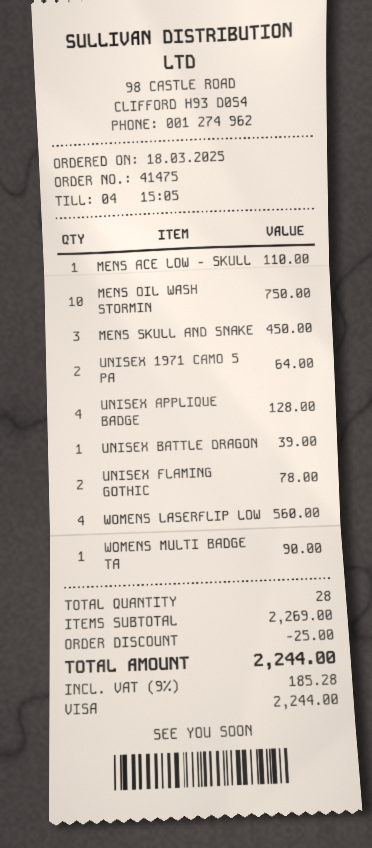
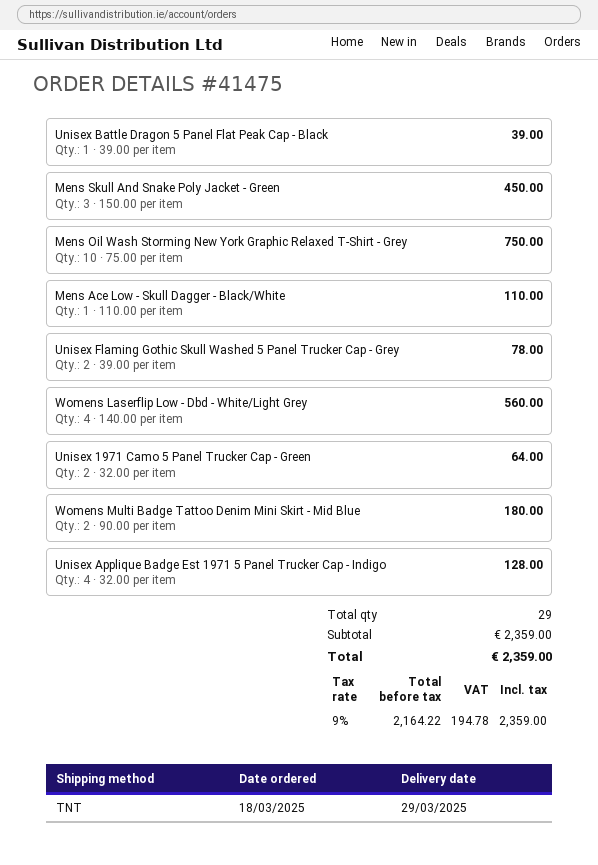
WOMENS MULTI BADGE TA: 1 for 90.00 -> 2 for 180.00
total quantity: 28 -> 29
subtotal: 2269.00 -> 2359.00
discount: 25.00 -> none
tax: 9% = 185.28 -> 9% = 194.78
total: 2244.00 -> 2359.00

